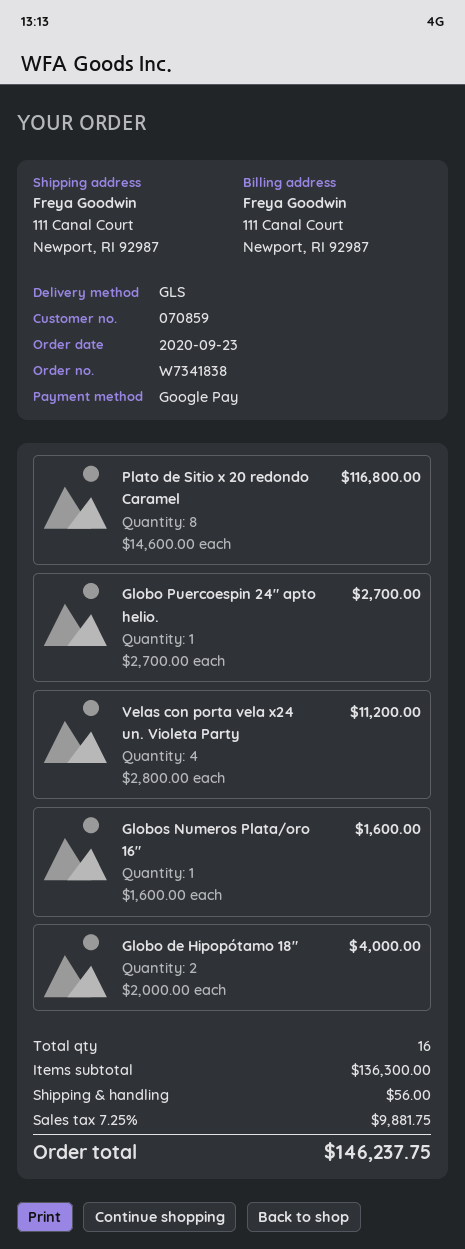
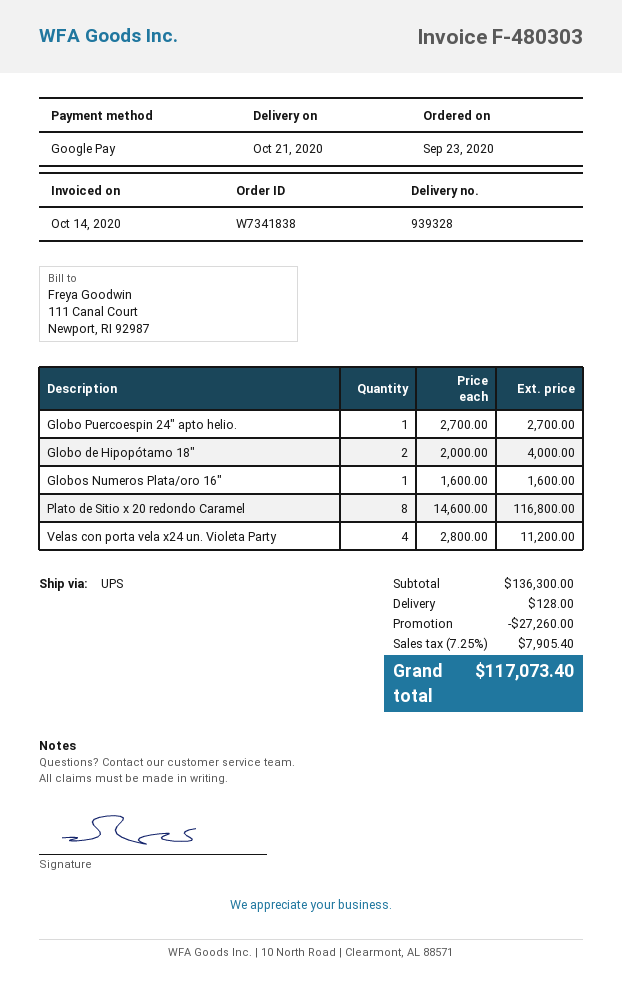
shipping method: GLS -> UPS
discount: none -> 27260.00
shipping: 56.00 -> 128.00
tax: 7.25% = 9881.75 -> 7.25% = 7905.40
total: 146237.75 -> 117073.40

